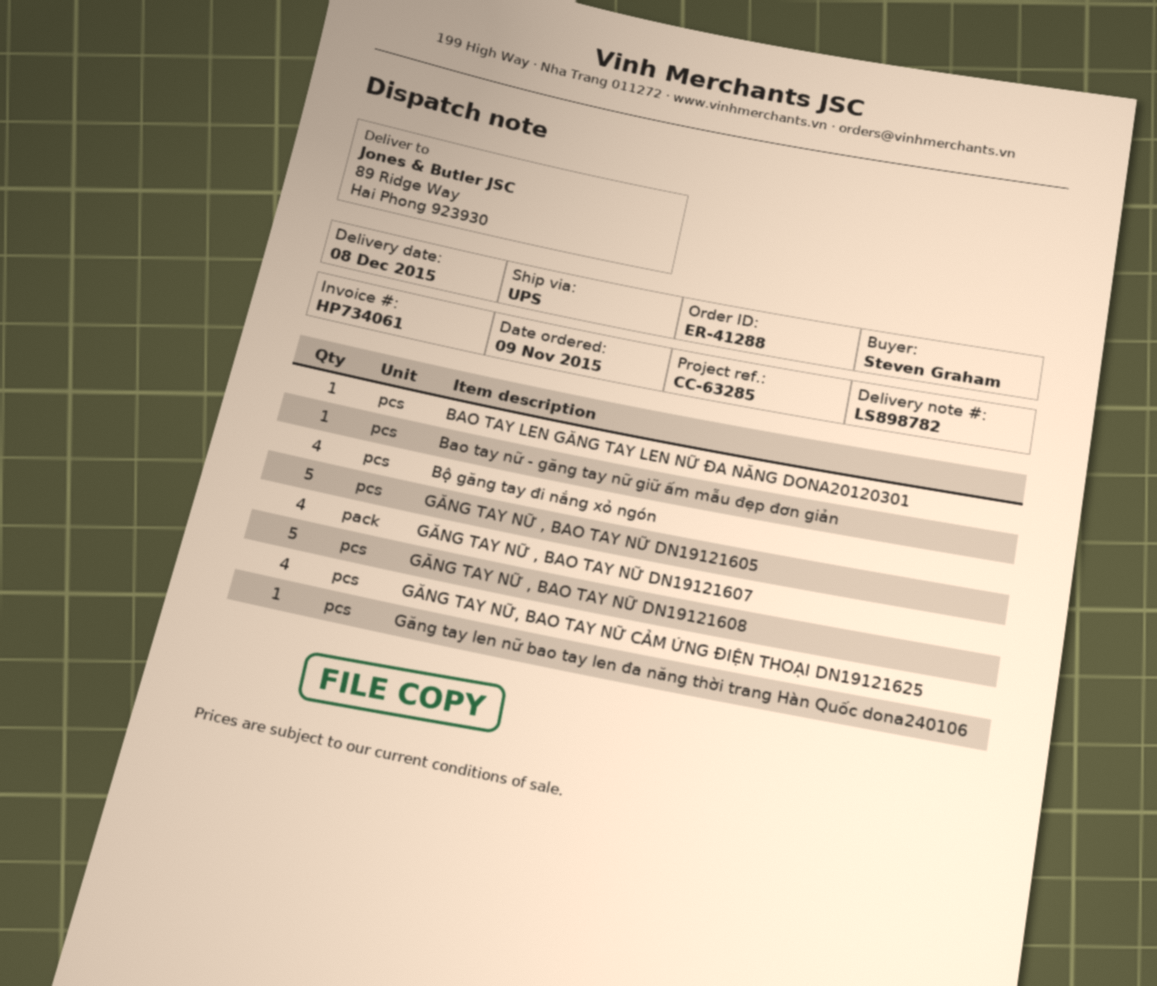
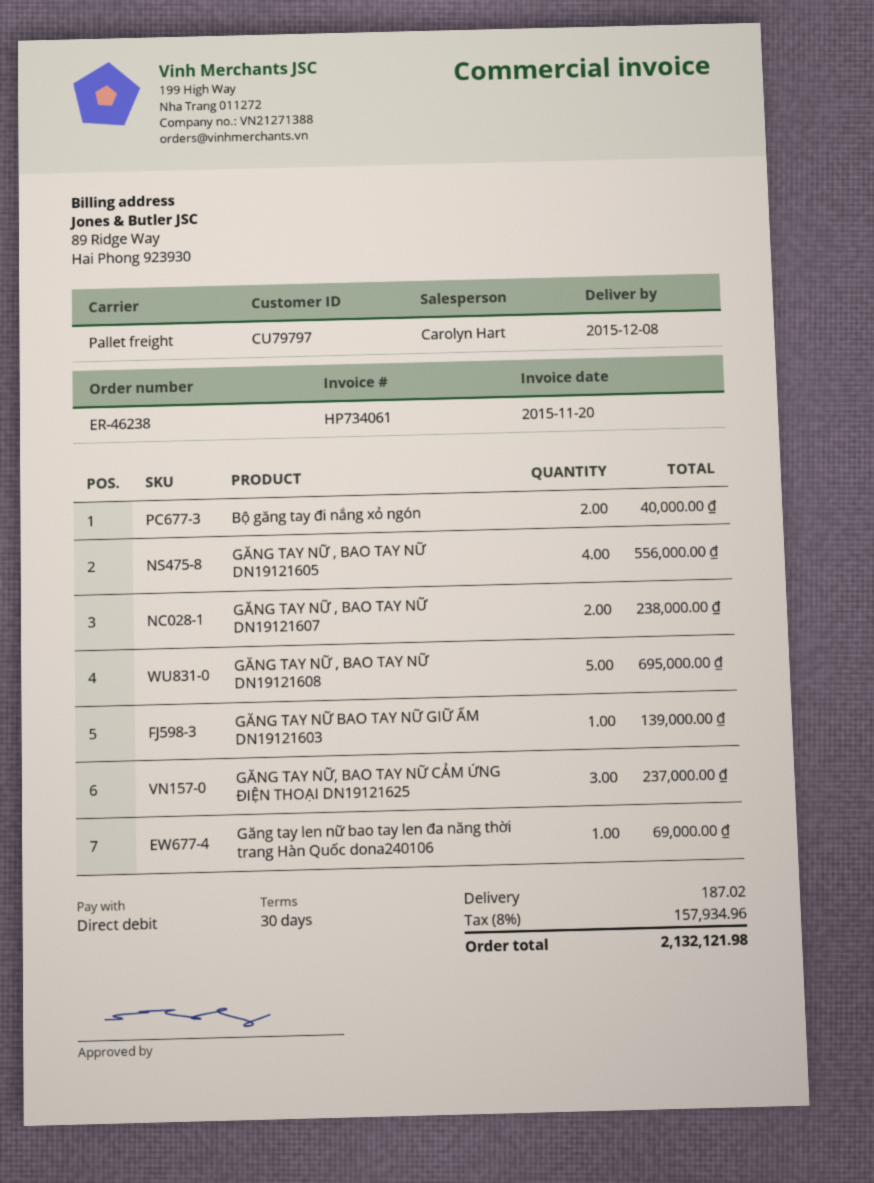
order number: ER-41288 -> ER-46238
shipping method: UPS -> pallet freight
BAO TAY LEN GĂNG TAY LEN NỮ ĐA NĂNG DONA20120301: 1 -> none
Bao tay nữ - găng tay nữ giữ ấm mẫu đẹp đơn giản: 1 -> none
Bộ găng tay đi nắng xỏ ngón: 4 -> 2
GĂNG TAY NỮ , BAO TAY NỮ DN19121605: 5 -> 4
GĂNG TAY NỮ , BAO TAY NỮ DN19121607: 4 -> 2
GĂNG TAY NỮ, BAO TAY NỮ CẢM ỨNG ĐIỆN THOẠI DN19121625: 4 -> 3
GĂNG TAY NỮ BAO TAY NỮ GIỮ ẤM DN19121603: none -> 1

